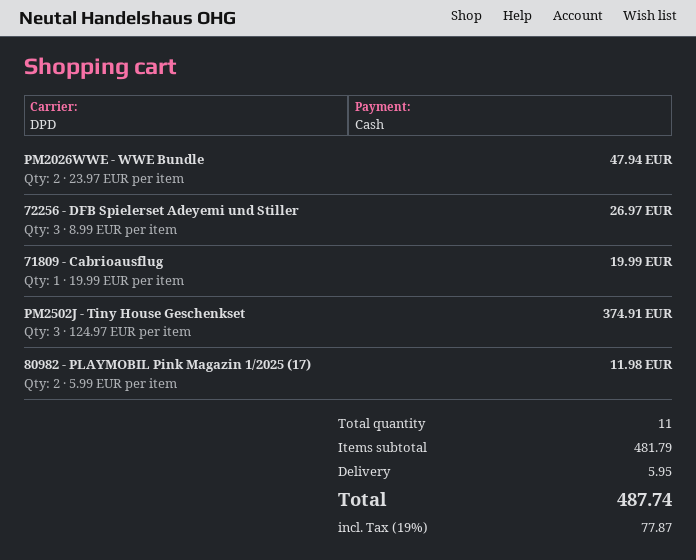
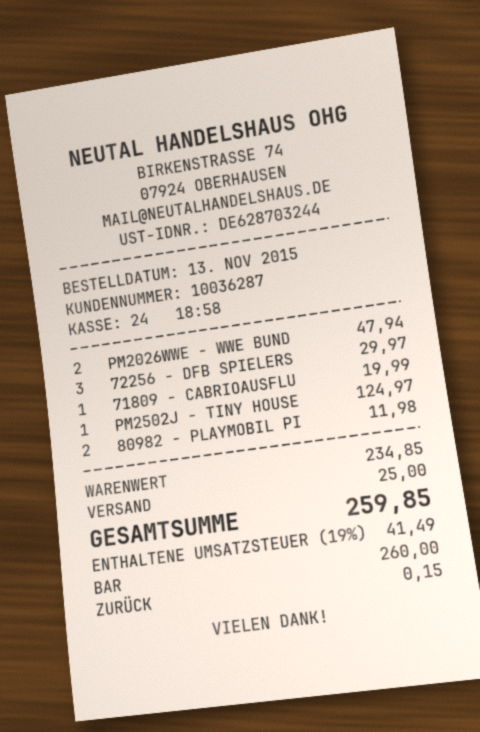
72256 - DFB Spielerset Adeyemi und Stiller: 3 for 26.97 -> 3 for 29.97
PM2502J - Tiny House Geschenkset: 3 for 374.91 -> 1 for 124.97
subtotal: 481.79 -> 234.85
shipping: 5.95 -> 25.00
tax: 19% = 77.87 -> 19% = 41.49
total: 487.74 -> 259.85

